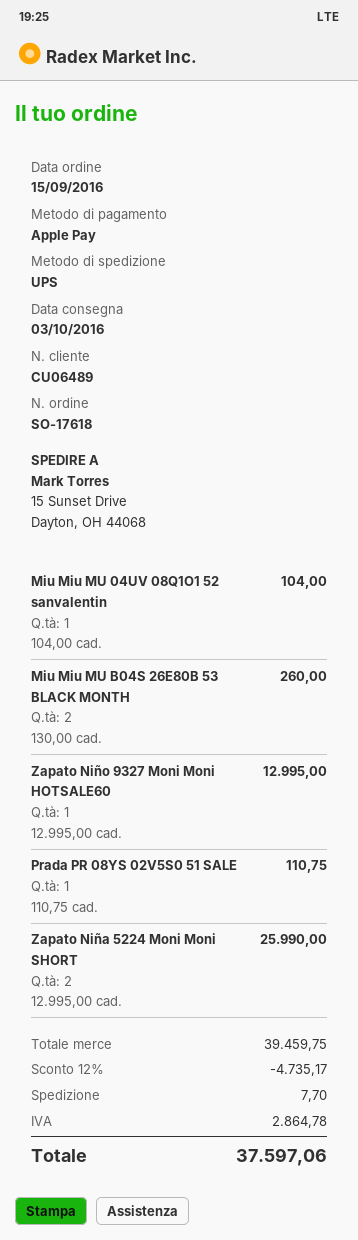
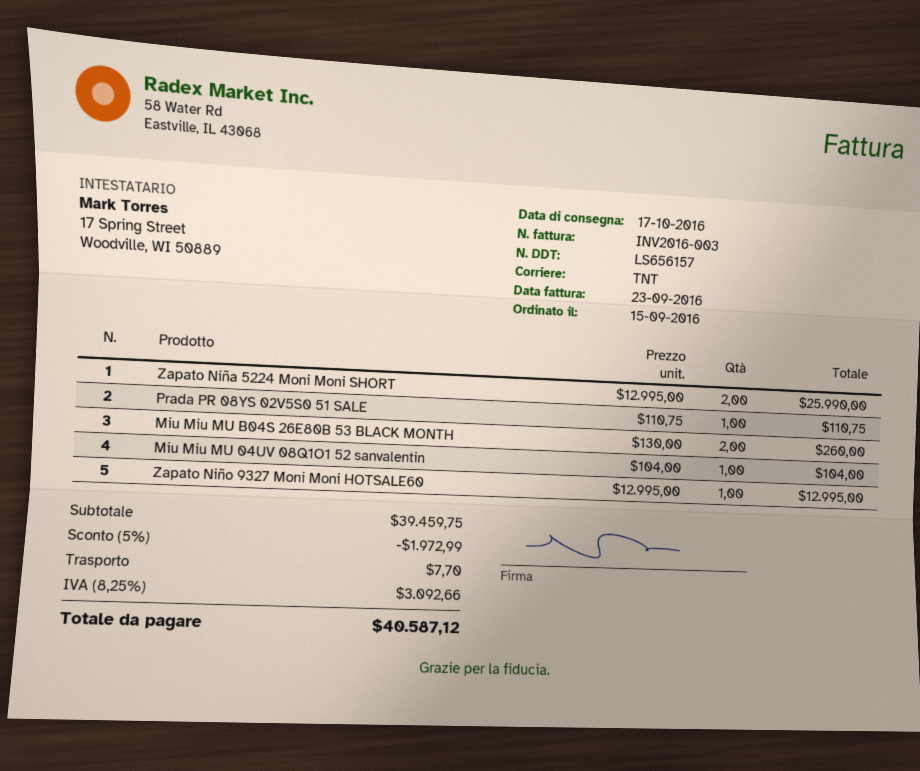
delivery date: 2016-10-03 -> 2016-10-17
shipping method: UPS -> TNT
discount: 12% = 4735.17 -> 5% = 1972.99
tax: 2864.78 -> 3092.66
total: 37597.06 -> 40587.12

